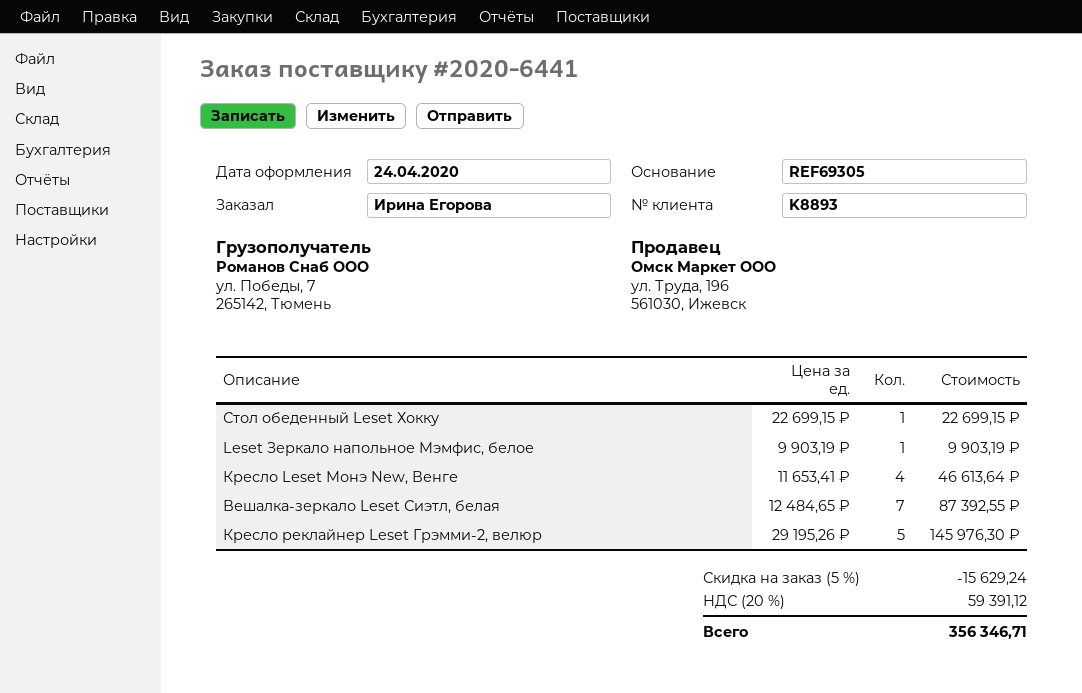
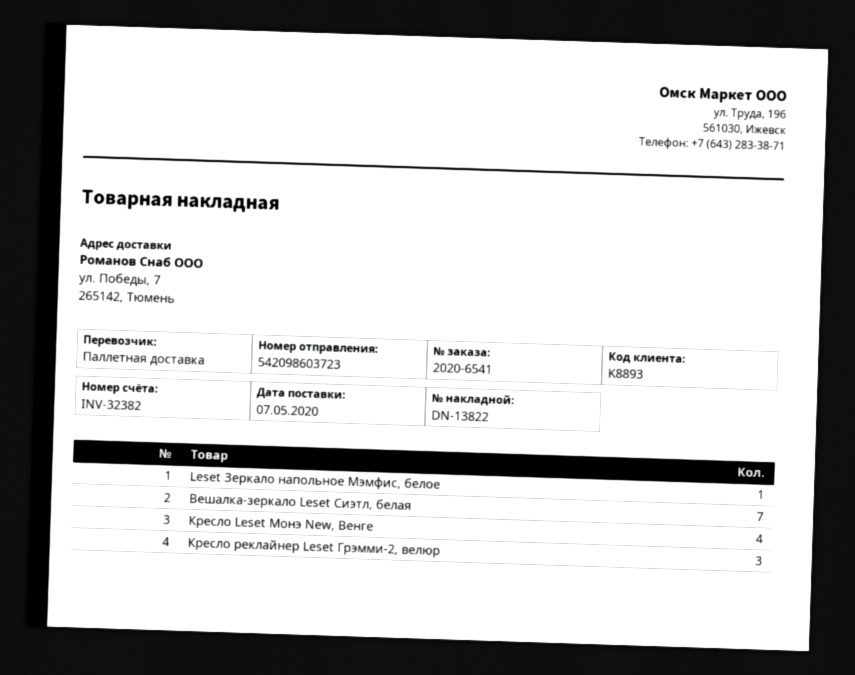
order number: 2020-6441 -> 2020-6541
Стол обеденный Leset Хокку: 1 -> none
Кресло реклайнер Leset Грэмми-2, велюр: 5 -> 3

